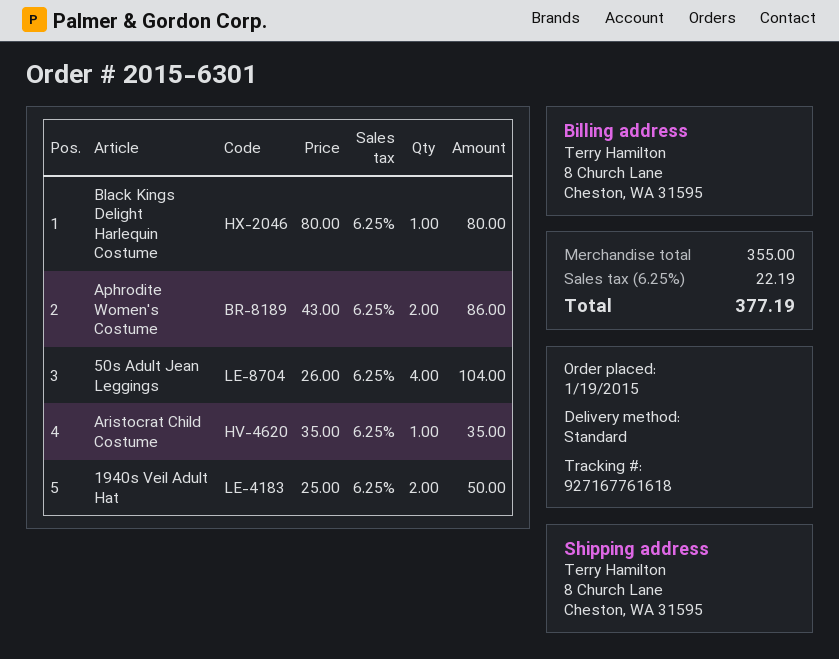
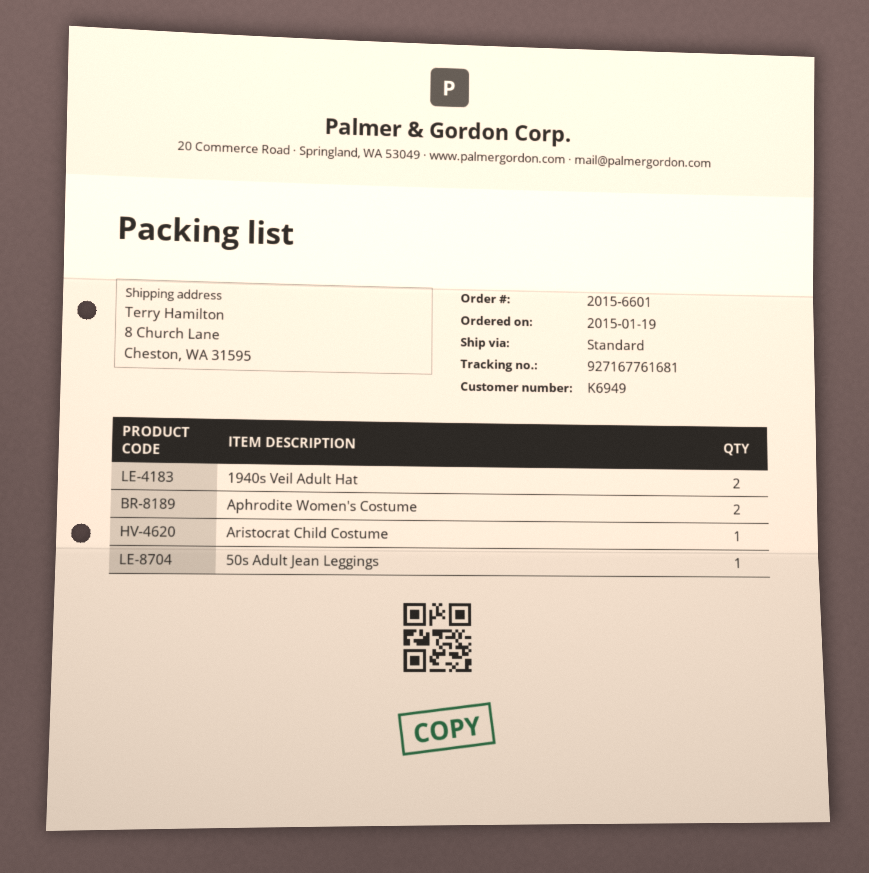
order number: 2015-6301 -> 2015-6601
tracking number: 927167761618 -> 927167761681
Black Kings Delight Harlequin Costume: 1 -> none
50s Adult Jean Leggings: 4 -> 1

